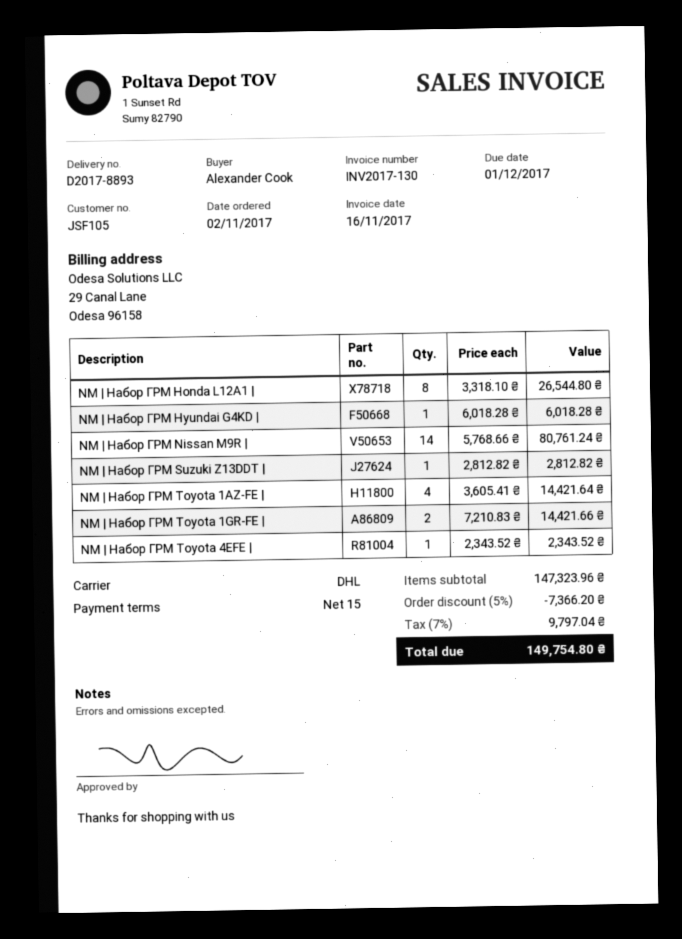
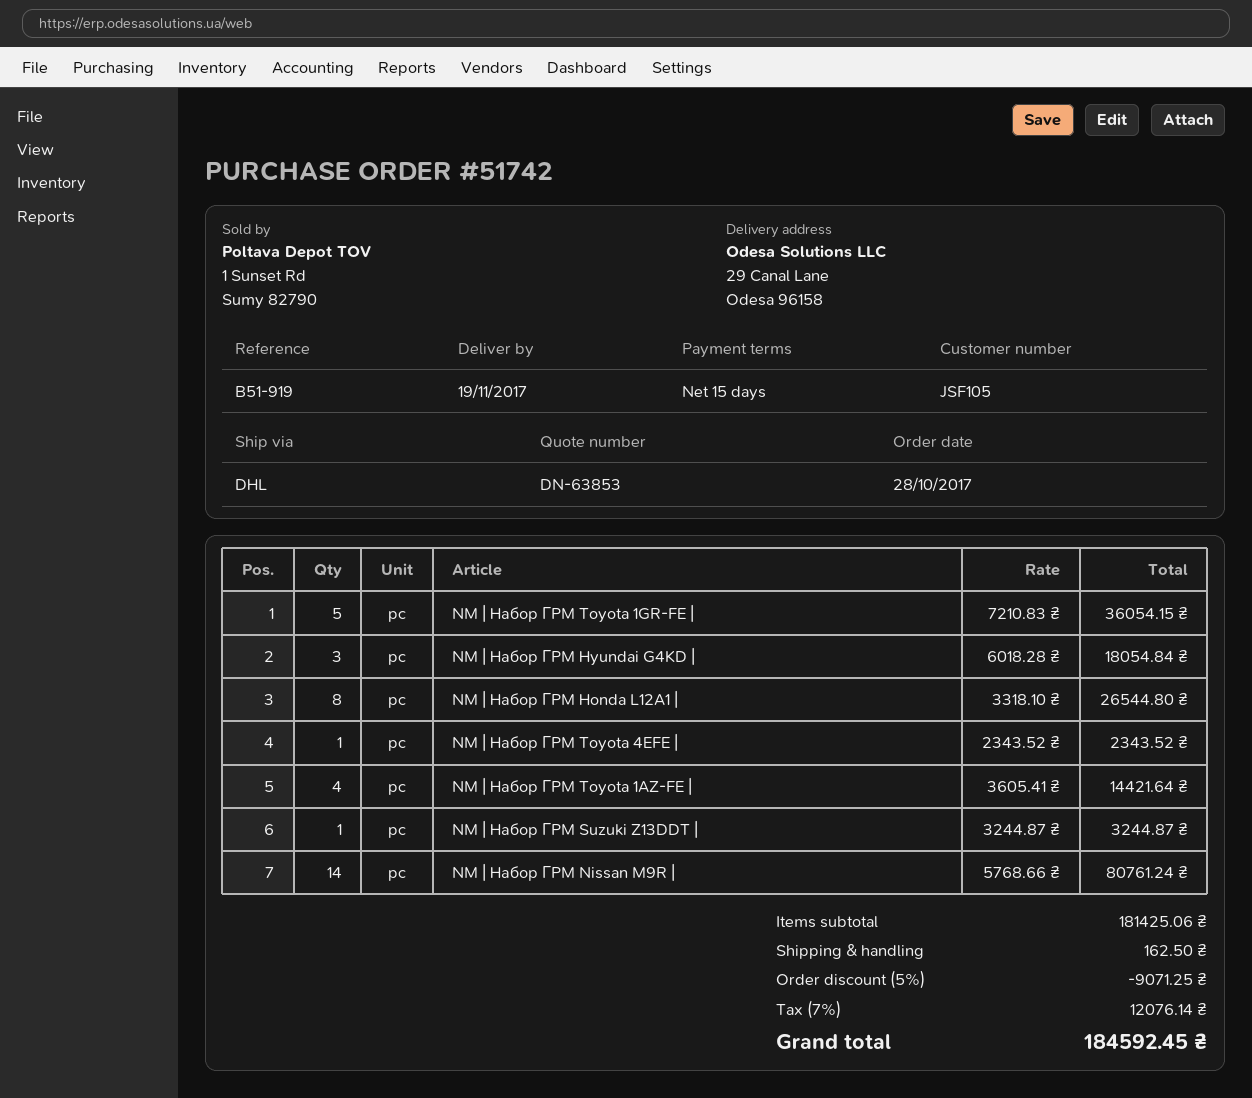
order date: 2017-11-02 -> 2017-10-28
NM | Набор ГРМ Hyundai G4KD |: 1 x 6018.28 = 6018.28 -> 3 x 6018.28 = 18054.84
NM | Набор ГРМ Suzuki Z13DDT |: 1 x 2812.82 = 2812.82 -> 1 x 3244.87 = 3244.87
NM | Набор ГРМ Toyota 1GR-FE |: 2 x 7210.83 = 14421.66 -> 5 x 7210.83 = 36054.15
subtotal: 147323.96 -> 181425.06
discount: 5% = 7366.20 -> 5% = 9071.25
shipping: none -> 162.50
tax: 7% = 9797.04 -> 7% = 12076.14
total: 149754.80 -> 184592.45

